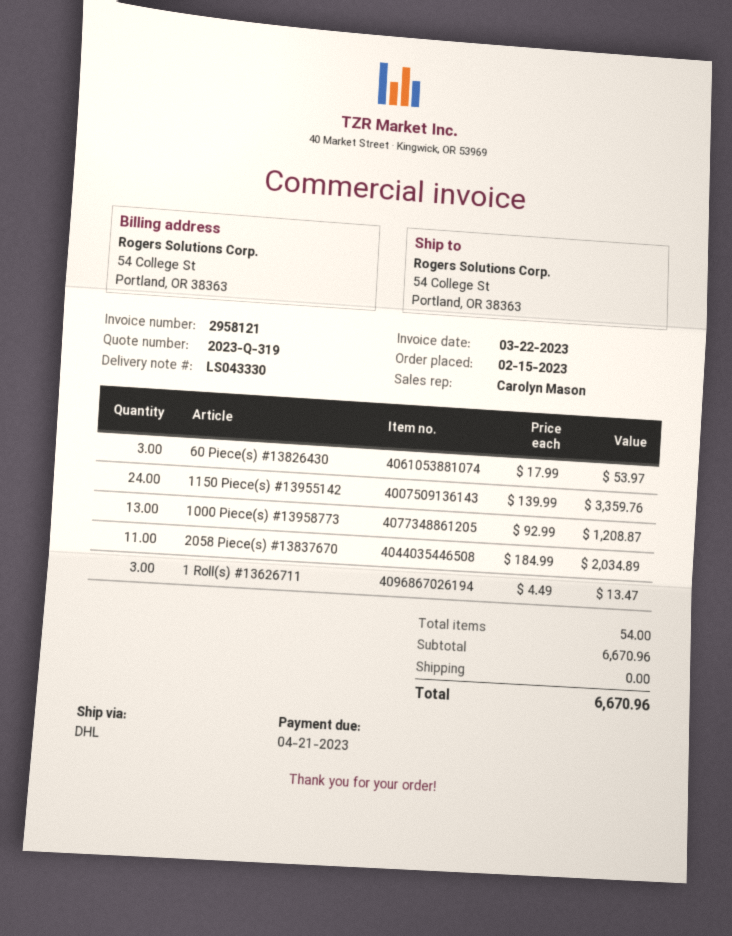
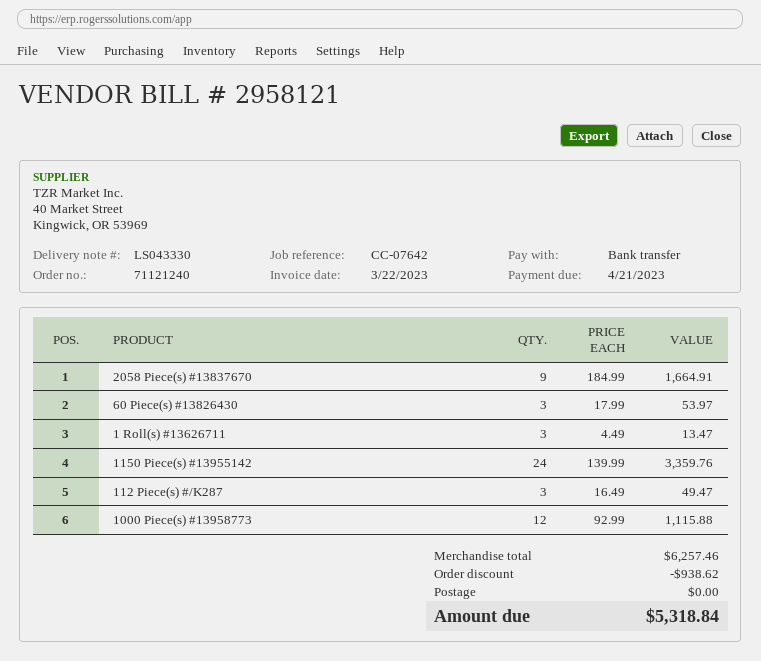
1000 Piece(s) #13958773: 13 x 92.99 = 1208.87 -> 12 x 92.99 = 1115.88
2058 Piece(s) #13837670: 11 x 184.99 = 2034.89 -> 9 x 184.99 = 1664.91
112 Piece(s) #/K287: none -> 3 x 16.49 = 49.47
subtotal: 6670.96 -> 6257.46
discount: none -> 938.62
total: 6670.96 -> 5318.84

